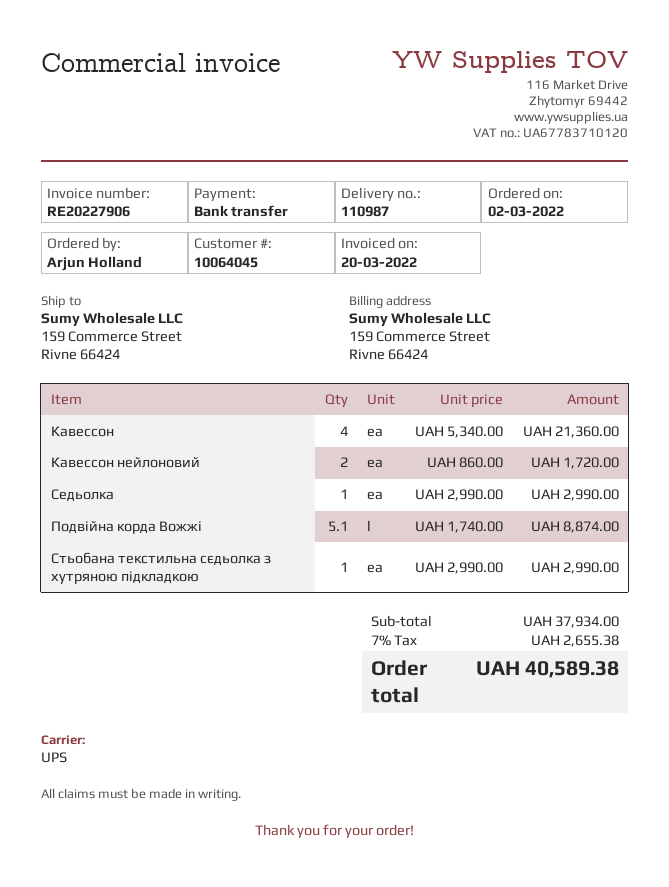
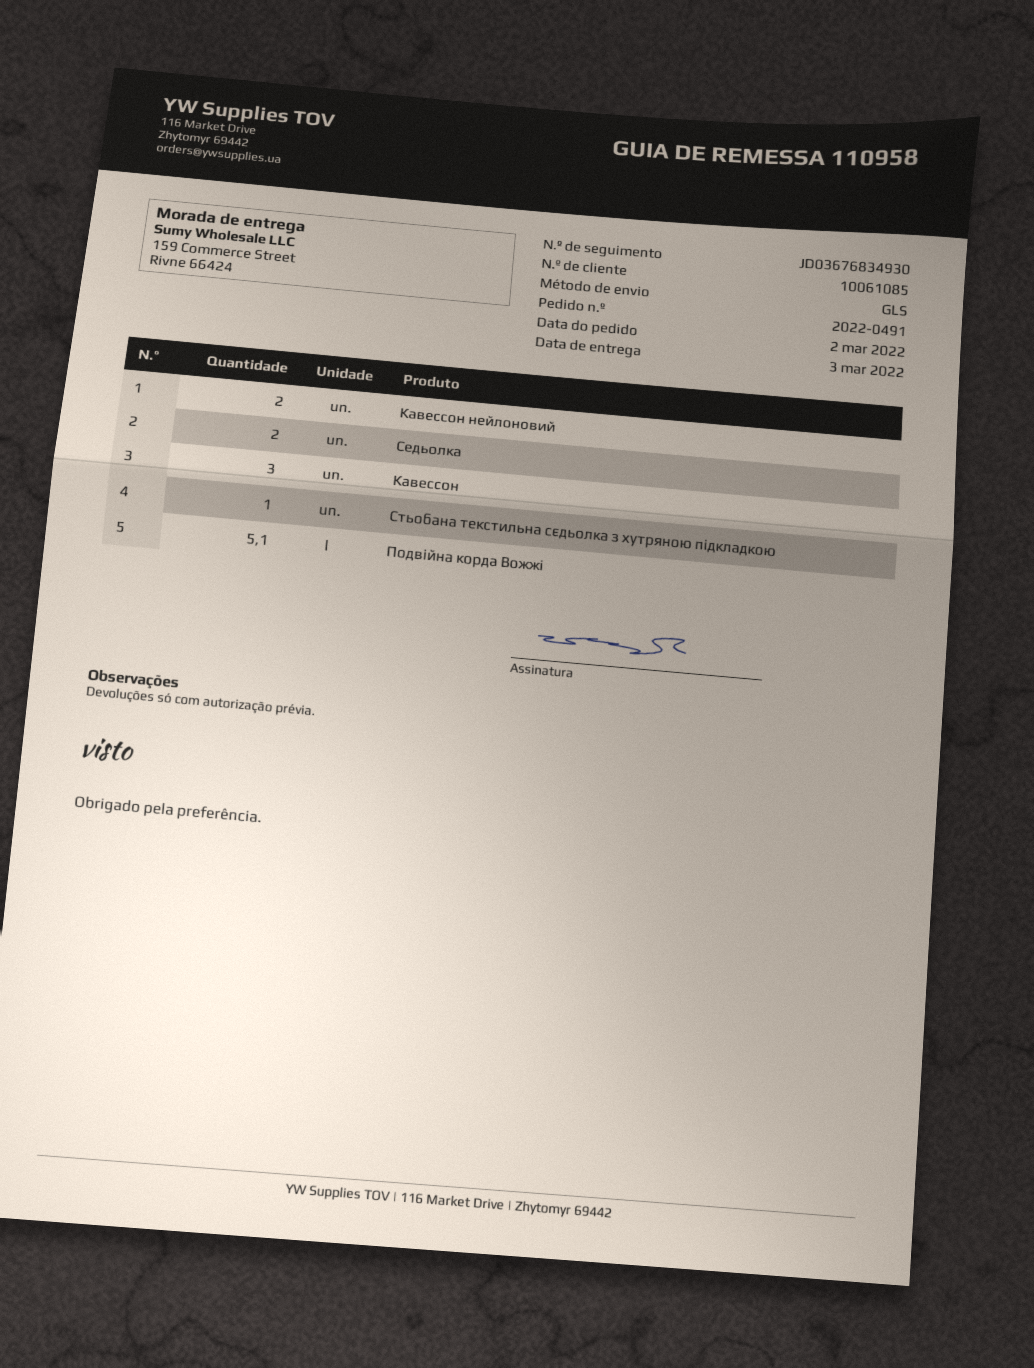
delivery note number: 110987 -> 110958
customer number: 10064045 -> 10061085
shipping method: UPS -> GLS
Кавессон: 4 -> 3
Седьолка: 1 -> 2

